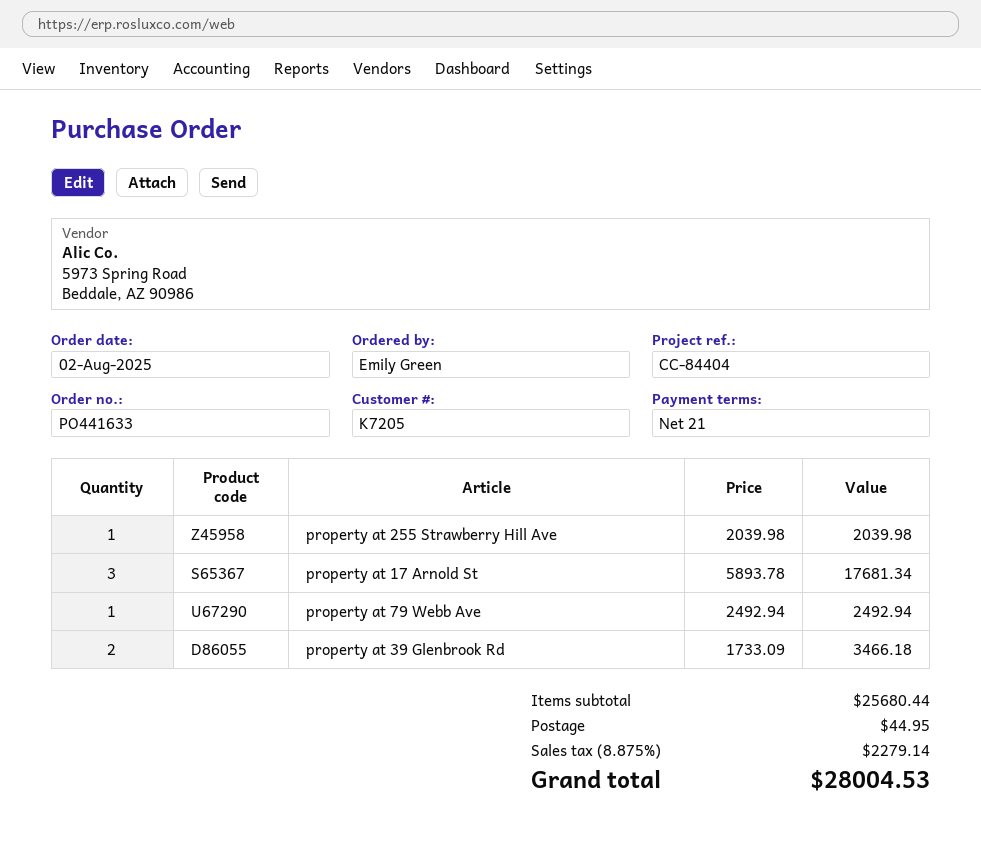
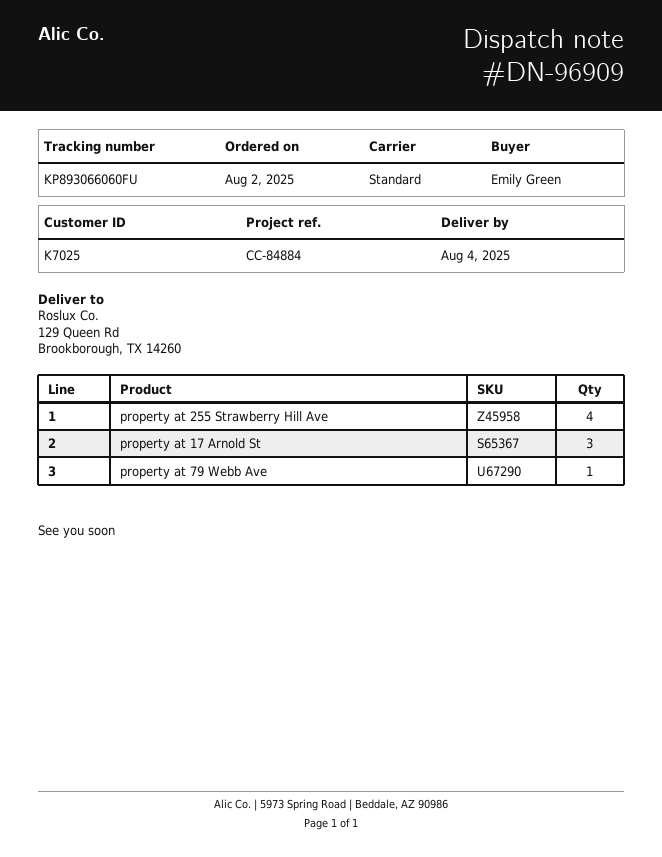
customer number: K7205 -> K7025
reference: CC-84404 -> CC-84884
property at 255 Strawberry Hill Ave: 1 -> 4
property at 39 Glenbrook Rd: 2 -> none

